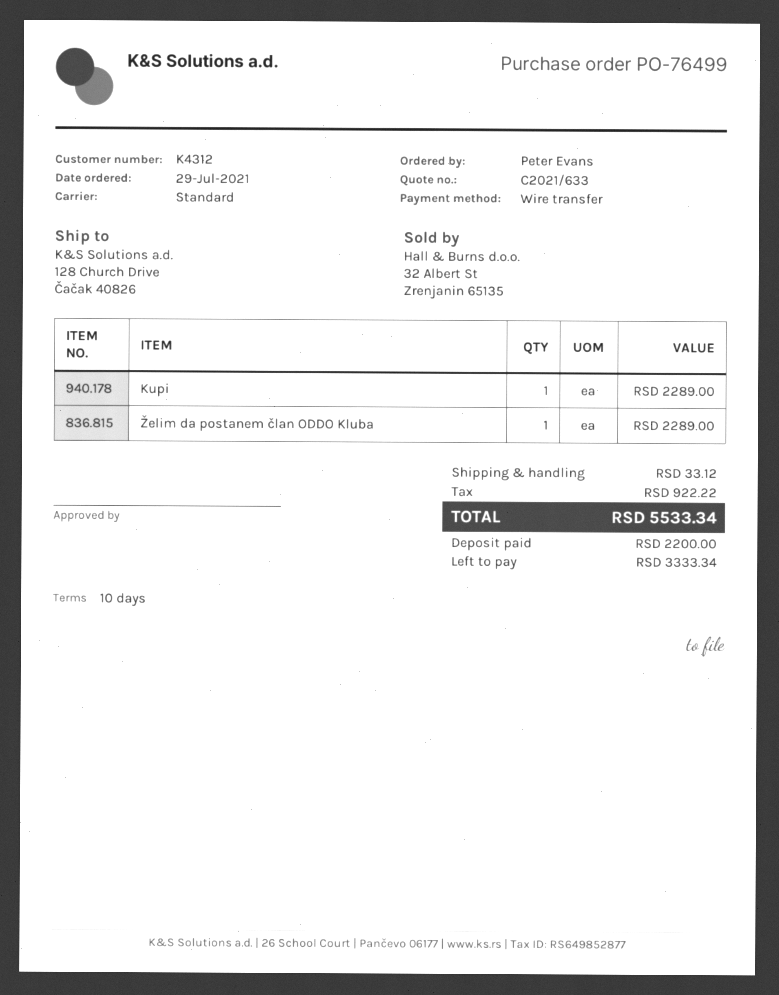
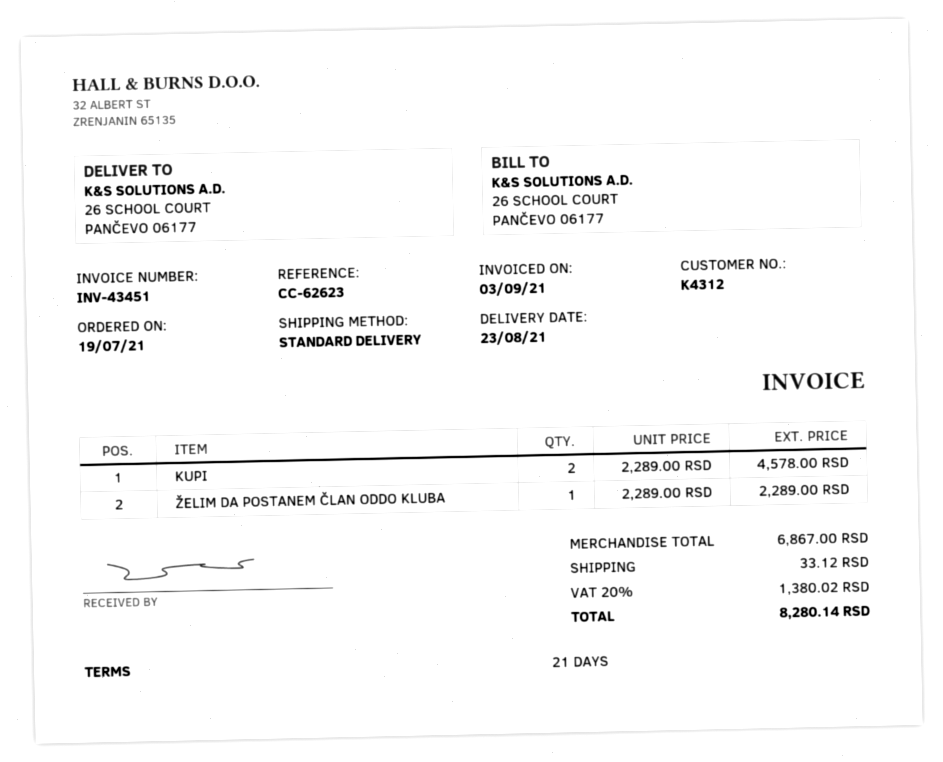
order date: 2021-07-29 -> 2021-07-19
payment terms: 10 days -> 21 days
ship to: 128 Church Drive, Čačak 40826 -> 26 SCHOOL COURT, PANČEVO 06177
Kupi: 1 for 2289.00 -> 2 for 4578.00
tax: 922.22 -> 1380.02
total: 5533.34 -> 8280.14

